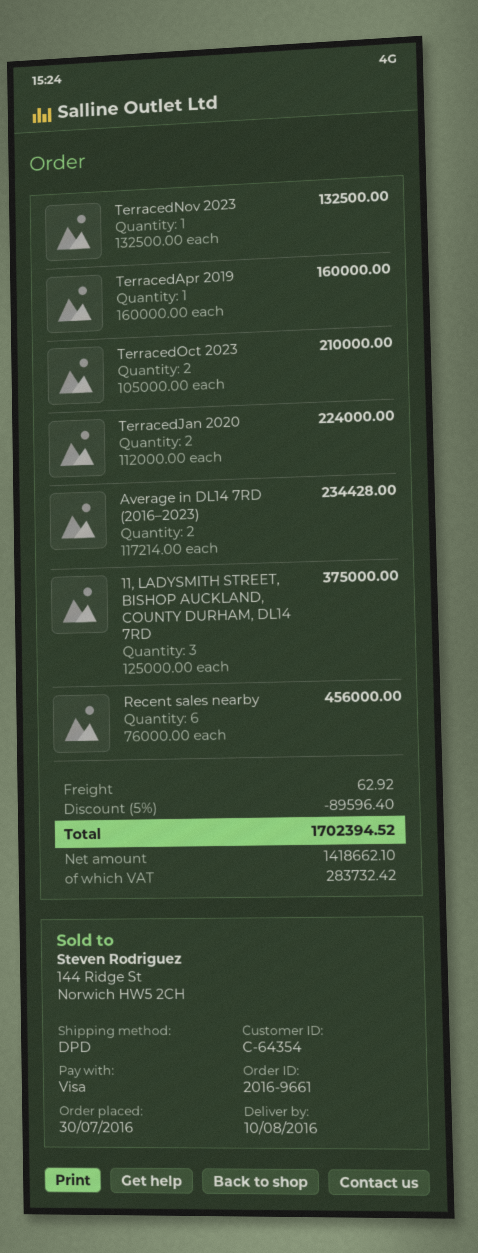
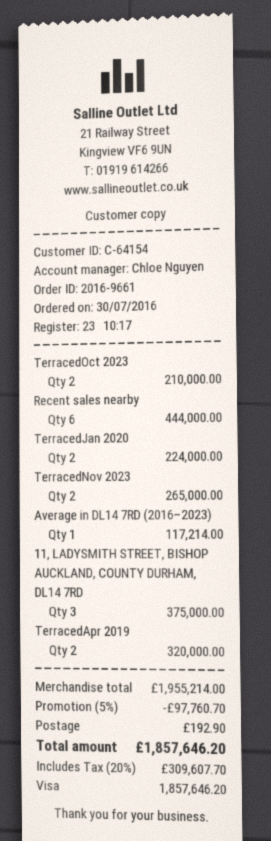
customer number: C-64354 -> C-64154
TerracedNov 2023: 1 for 132500.00 -> 2 for 265000.00
TerracedApr 2019: 1 for 160000.00 -> 2 for 320000.00
Average in DL14 7RD (2016–2023): 2 for 234428.00 -> 1 for 117214.00
Recent sales nearby: 6 for 456000.00 -> 6 for 444000.00
discount: 5% = 89596.40 -> 5% = 97760.70
shipping: 62.92 -> 192.90
tax: 283732.42 -> 309607.70
total: 1702394.52 -> 1857646.20

